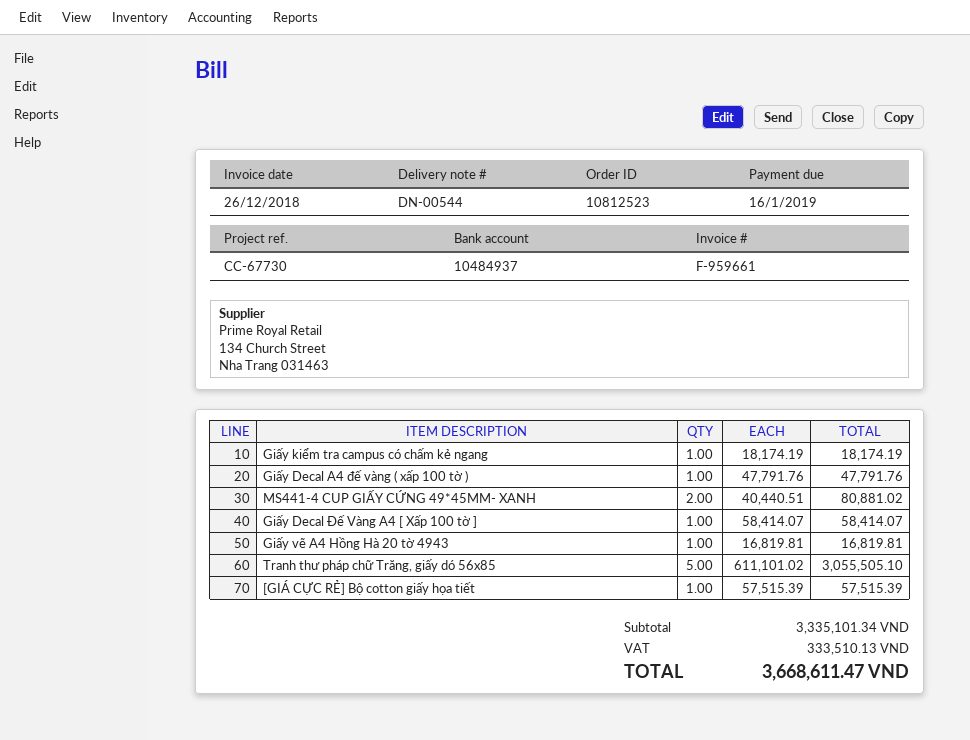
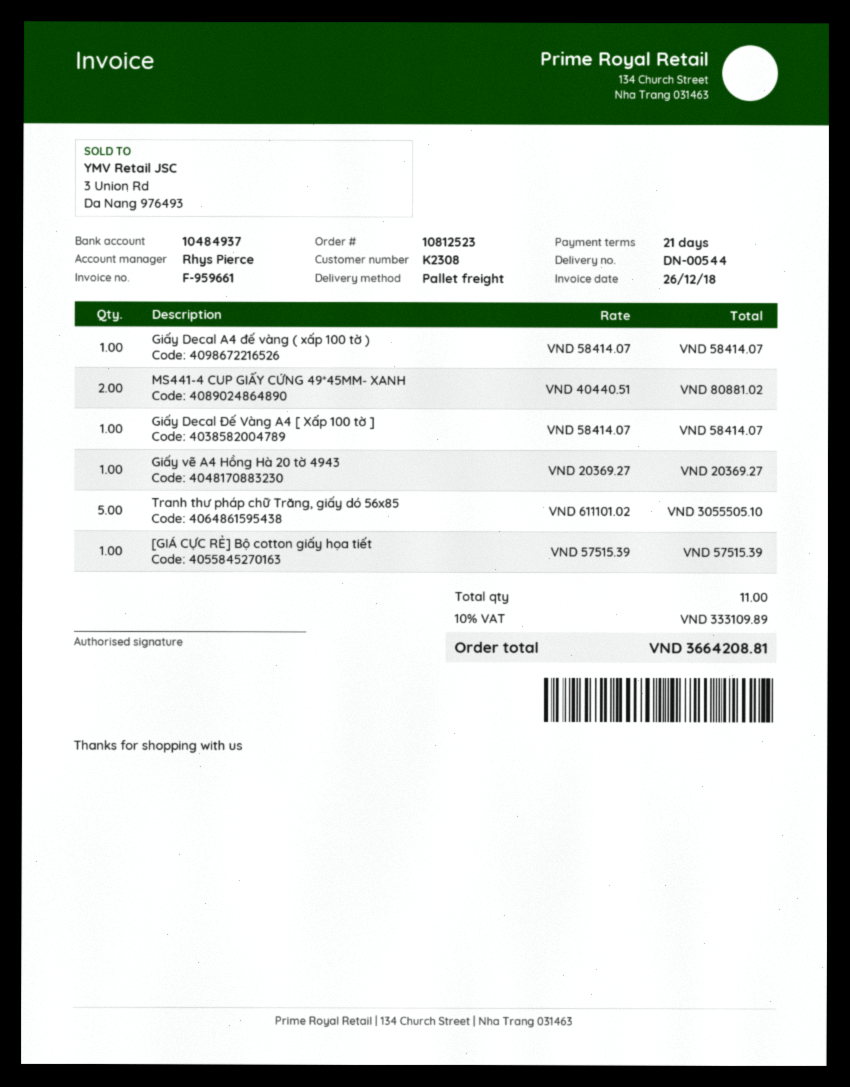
Giấy kiểm tra campus có chấm kẻ ngang: 1 x 18174.19 = 18174.19 -> none
Giấy Decal A4 đế vàng ( xấp 100 tờ ): 1 x 47791.76 = 47791.76 -> 1 x 58414.07 = 58414.07
Giấy vẽ A4 Hồng Hà 20 tờ 4943: 1 x 16819.81 = 16819.81 -> 1 x 20369.27 = 20369.27
tax: 333510.13 -> 333109.89
total: 3668611.47 -> 3664208.81

